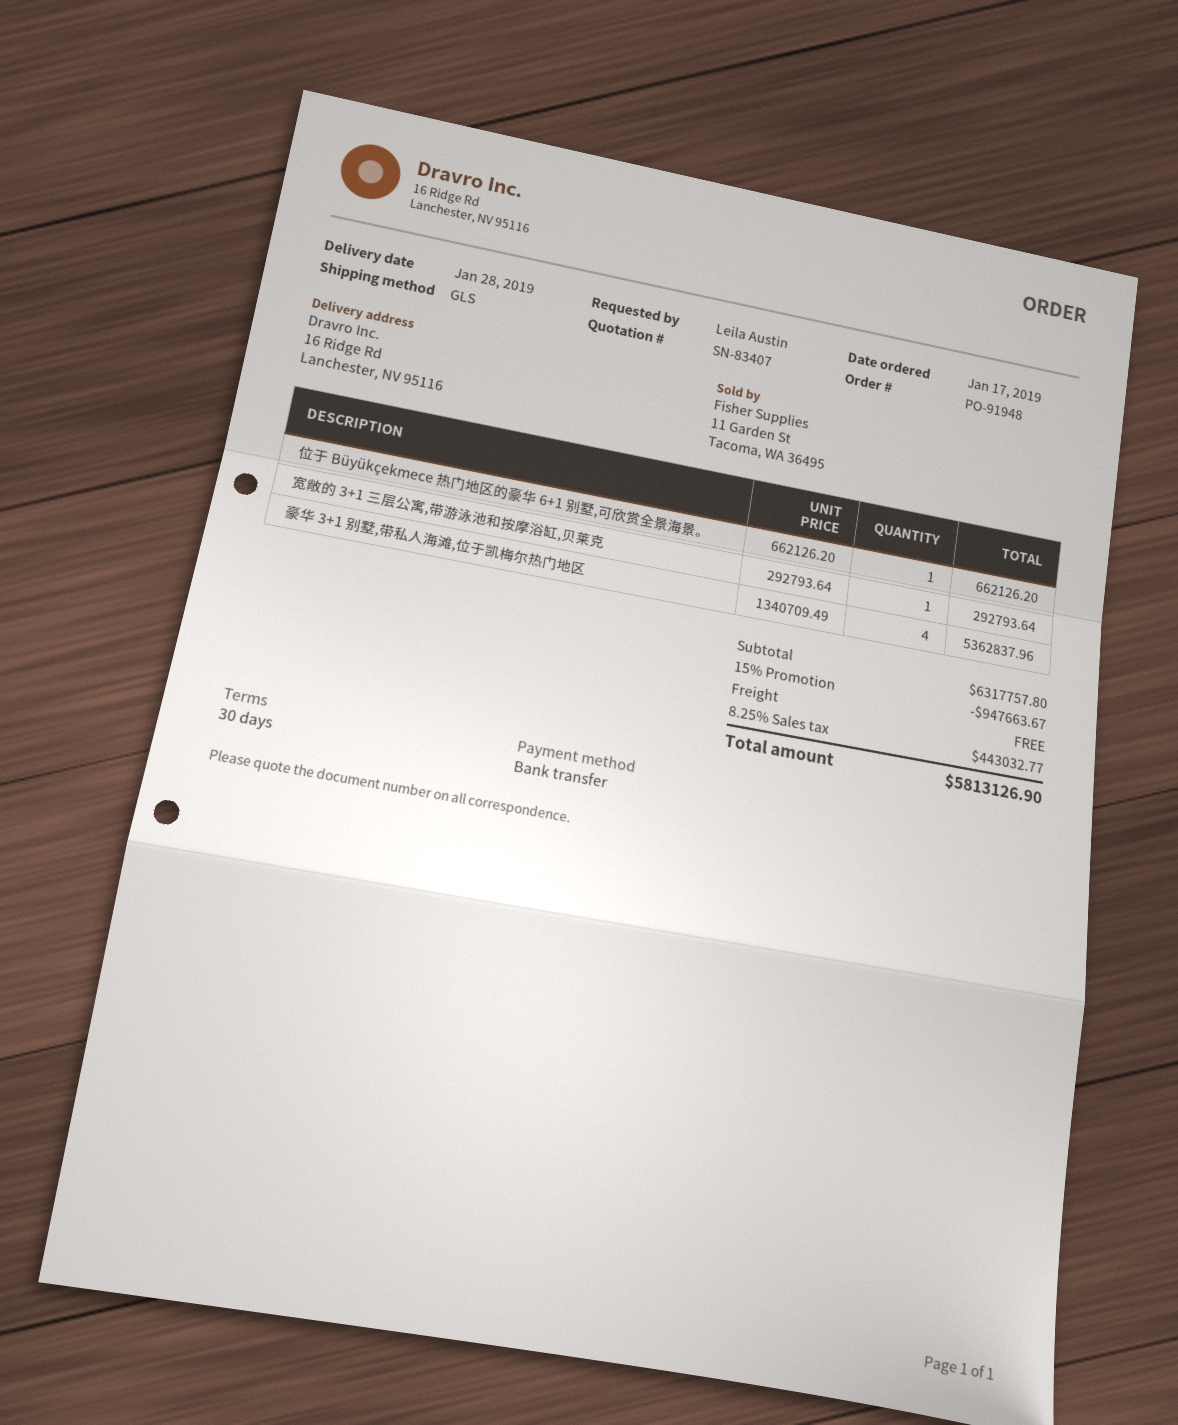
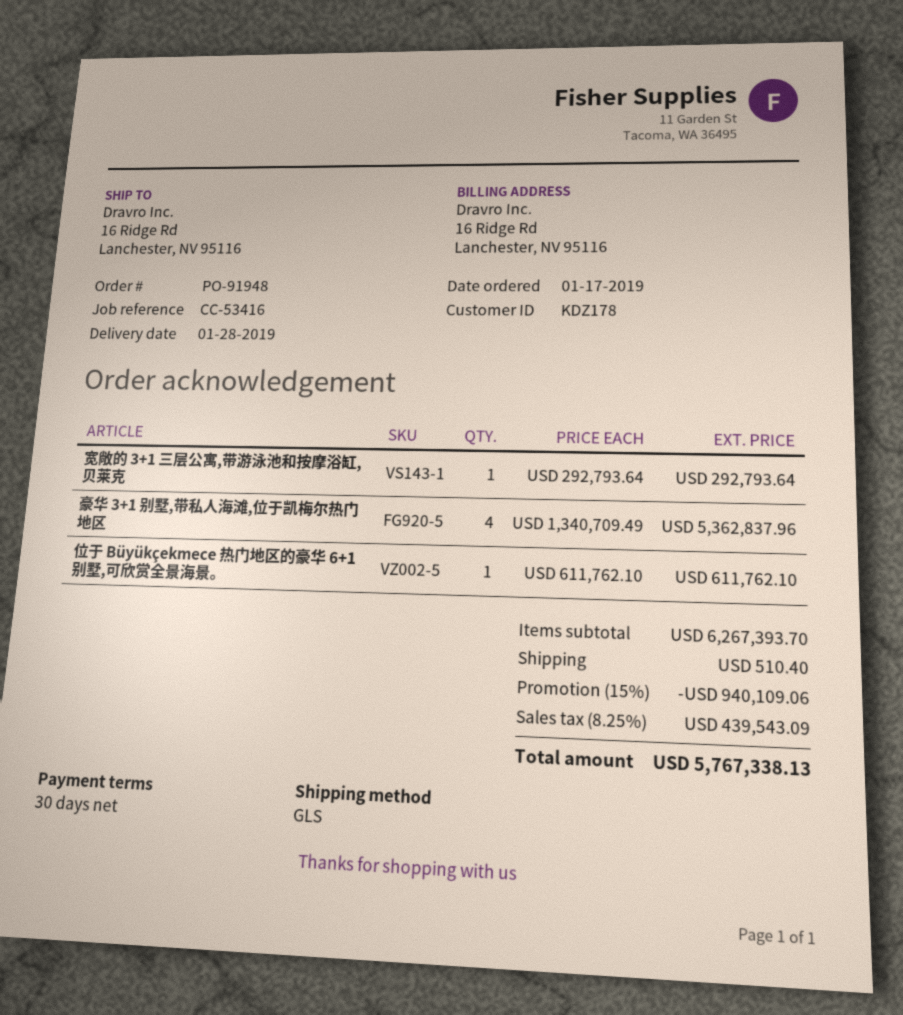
位于 Büyükçekmece 热门地区的豪华 6+1 别墅,可欣赏全景海景。: 1 x 662126.20 = 662126.20 -> 1 x 611762.10 = 611762.10
subtotal: 6317757.80 -> 6267393.70
discount: 15% = 947663.67 -> 15% = 940109.06
shipping: 0.00 -> 510.40
tax: 8.25% = 443032.77 -> 8.25% = 439543.09
total: 5813126.90 -> 5767338.13

